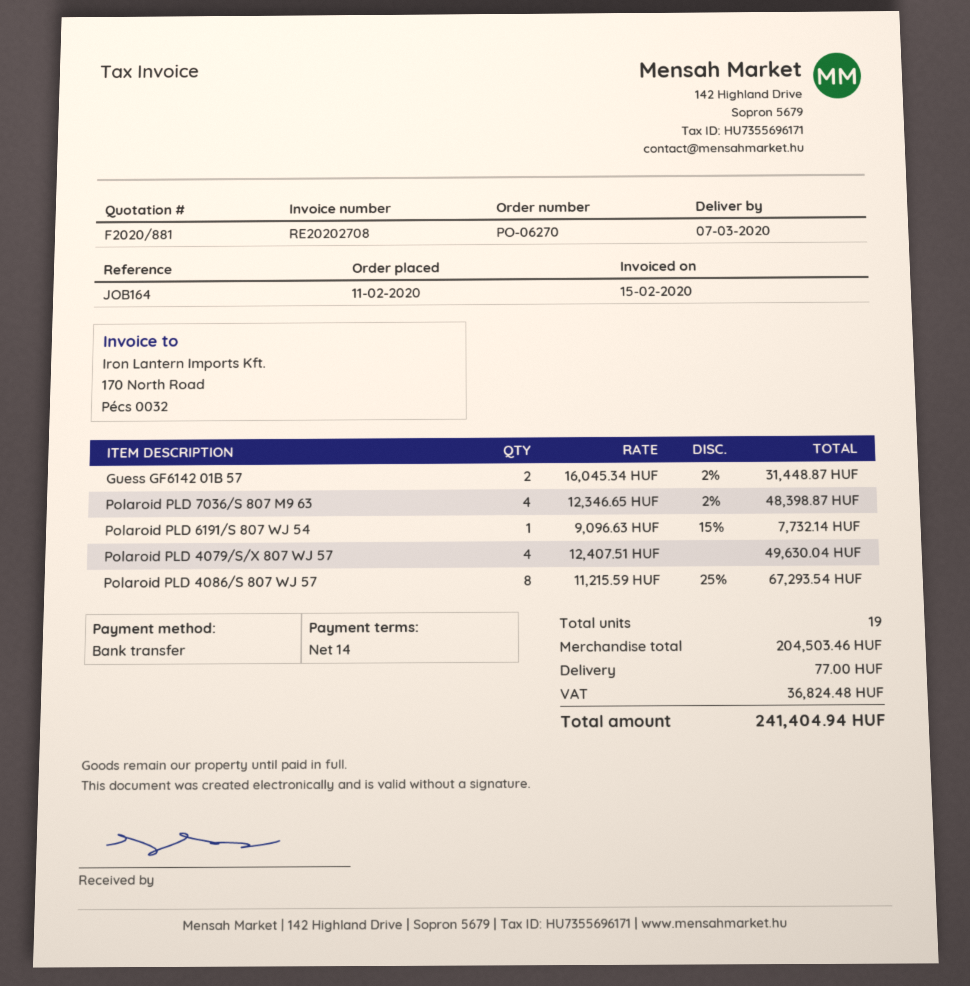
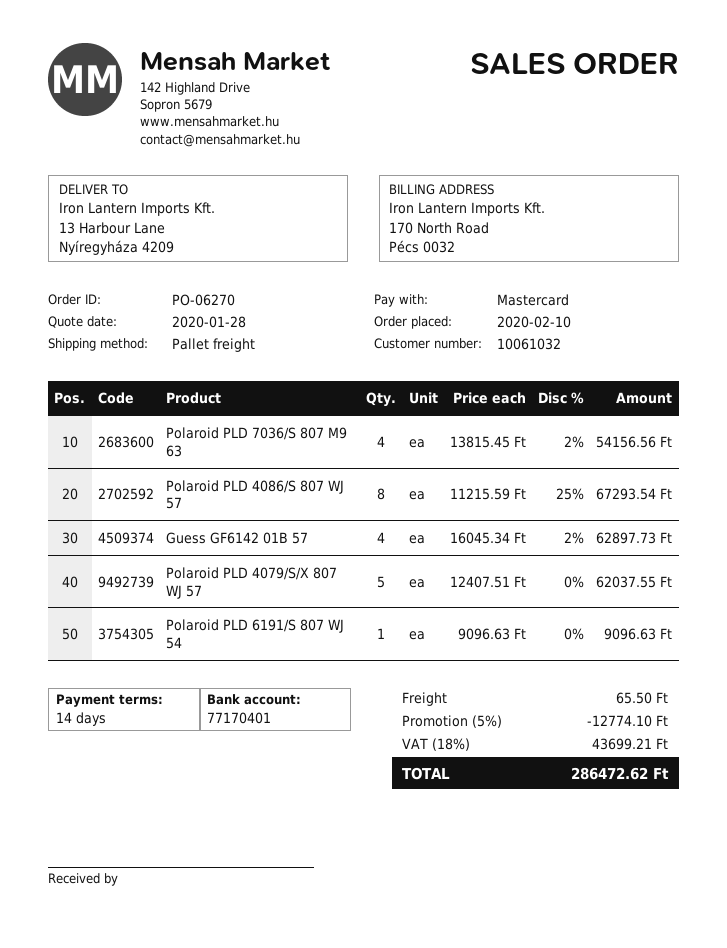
order date: 2020-02-11 -> 2020-02-10
payment method: bank transfer -> Mastercard
Guess GF6142 01B 57: 2 x 16045.34 - 2% = 31448.87 -> 4 x 16045.34 - 2% = 62897.73
Polaroid PLD 7036/S 807 M9 63: 4 x 12346.65 - 2% = 48398.87 -> 4 x 13815.45 - 2% = 54156.56
Polaroid PLD 6191/S 807 WJ 54: 1 x 9096.63 - 15% = 7732.14 -> 1 x 9096.63 = 9096.63
Polaroid PLD 4079/S/X 807 WJ 57: 4 x 12407.51 = 49630.04 -> 5 x 12407.51 = 62037.55
discount: none -> 5% = 12774.10
shipping: 77.00 -> 65.50
tax: 36824.48 -> 43699.21
total: 241404.94 -> 286472.62

